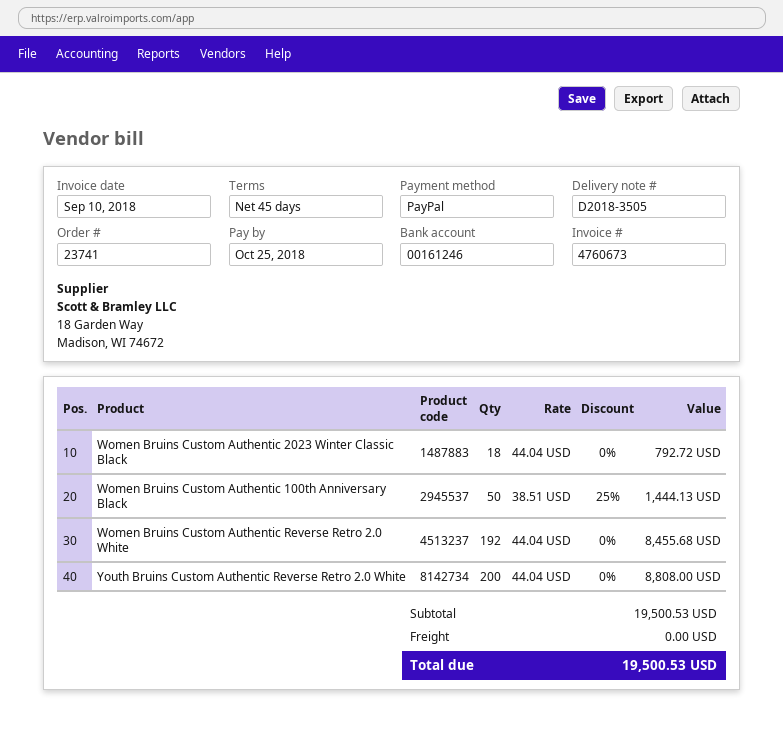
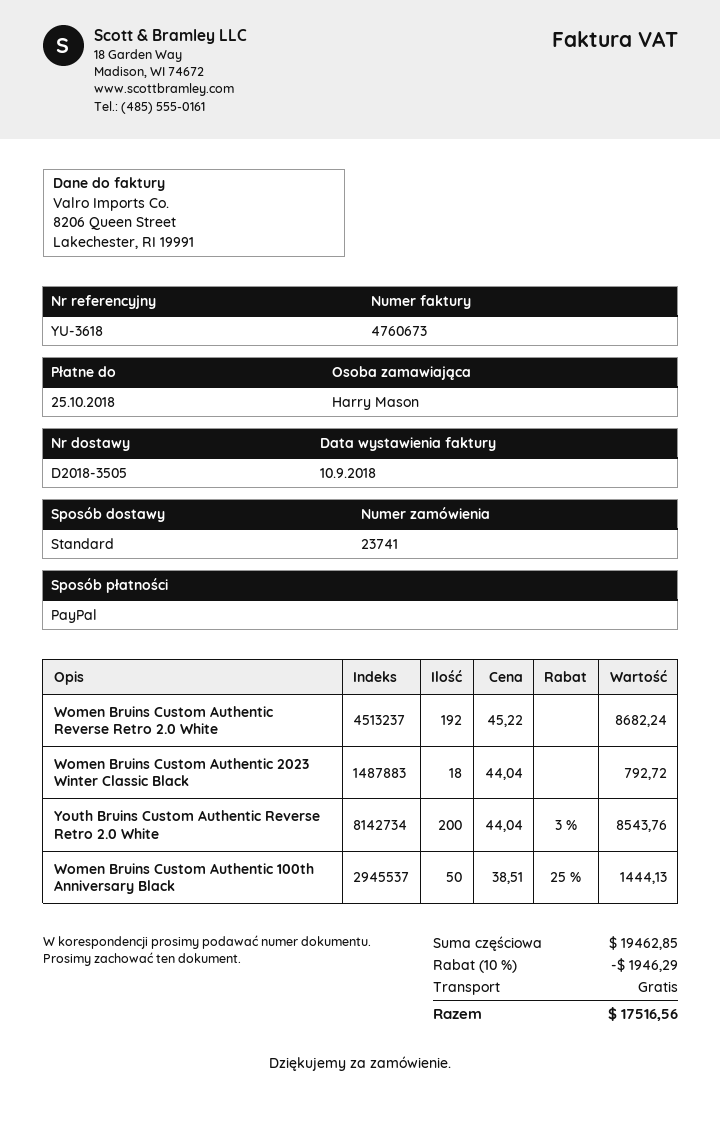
Women Bruins Custom Authentic Reverse Retro 2.0 White: 192 x 44.04 = 8455.68 -> 192 x 45.22 = 8682.24
Youth Bruins Custom Authentic Reverse Retro 2.0 White: 200 x 44.04 = 8808.00 -> 200 x 44.04 - 3% = 8543.76
subtotal: 19500.53 -> 19462.85
discount: none -> 10% = 1946.29
total: 19500.53 -> 17516.56

